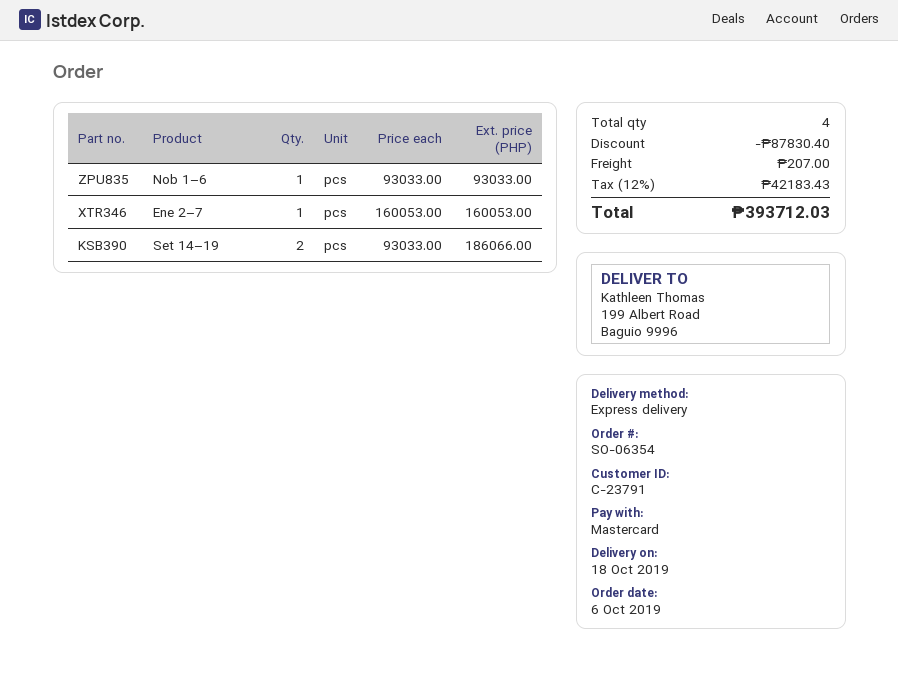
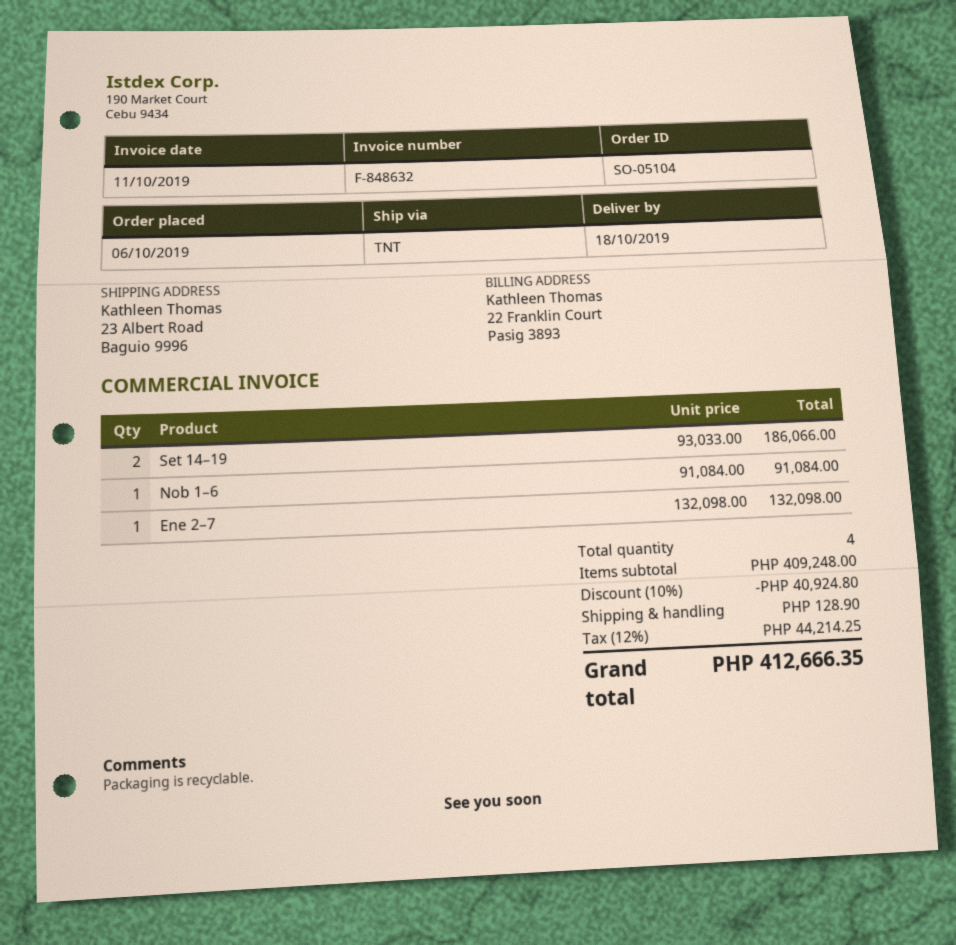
order number: SO-06354 -> SO-05104
shipping method: express -> TNT
ship to: 199 Albert Road, Baguio 9996 -> 23 Albert Road, Baguio 9996
Nob 1–6: 1 x 93033.00 = 93033.00 -> 1 x 91084.00 = 91084.00
Ene 2–7: 1 x 160053.00 = 160053.00 -> 1 x 132098.00 = 132098.00
discount: 87830.40 -> 40924.80
shipping: 207.00 -> 128.90
tax: 12% = 42183.43 -> 12% = 44214.25
total: 393712.03 -> 412666.35

